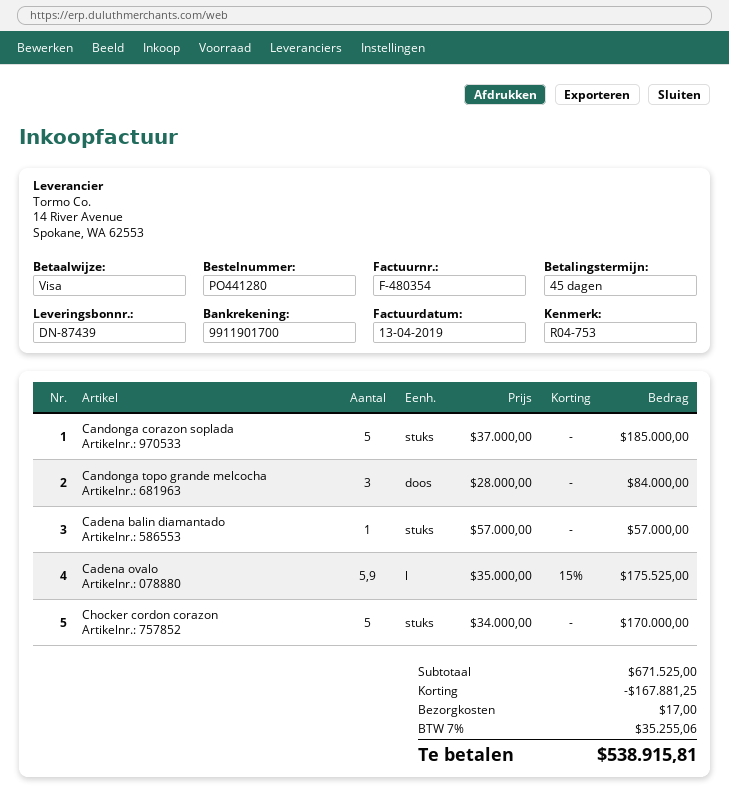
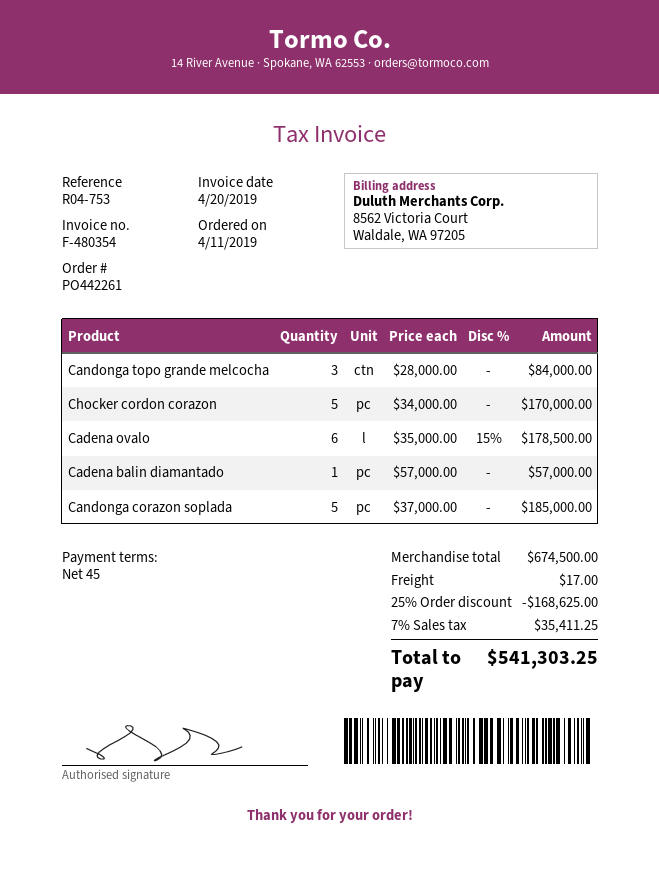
order number: PO441280 -> PO442261
invoice date: 2019-04-13 -> 2019-04-20
Cadena ovalo: 5.9 x 35000.00 - 15% = 175525.00 -> 6 x 35000.00 - 15% = 178500.00
subtotal: 671525.00 -> 674500.00
discount: 167881.25 -> 168625.00
tax: 7% = 35255.06 -> 7% = 35411.25
total: 538915.81 -> 541303.25

